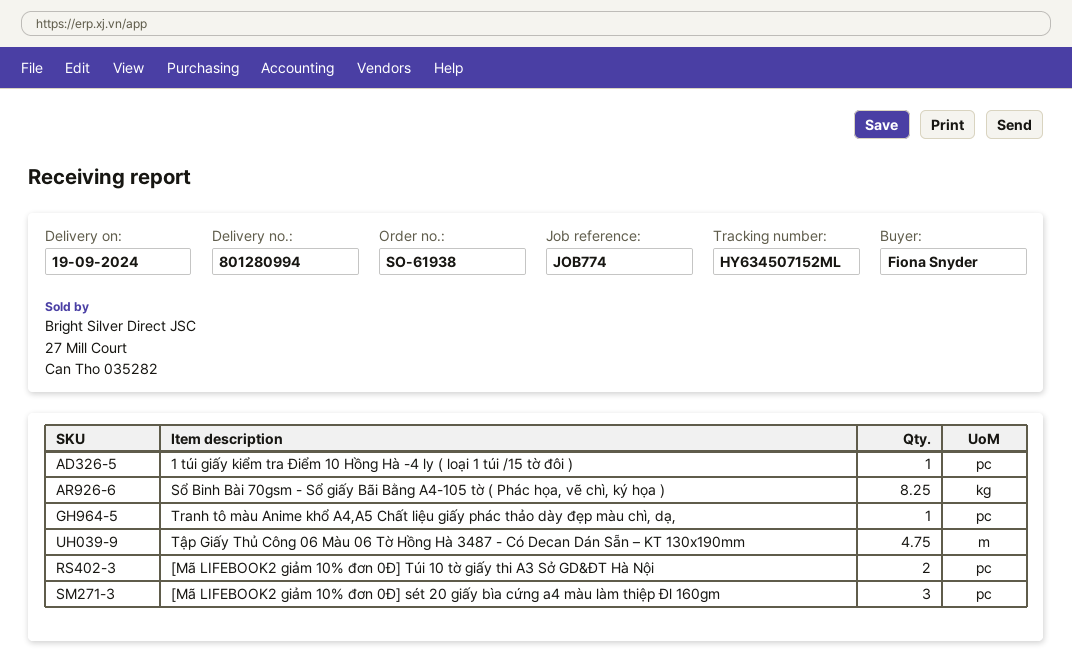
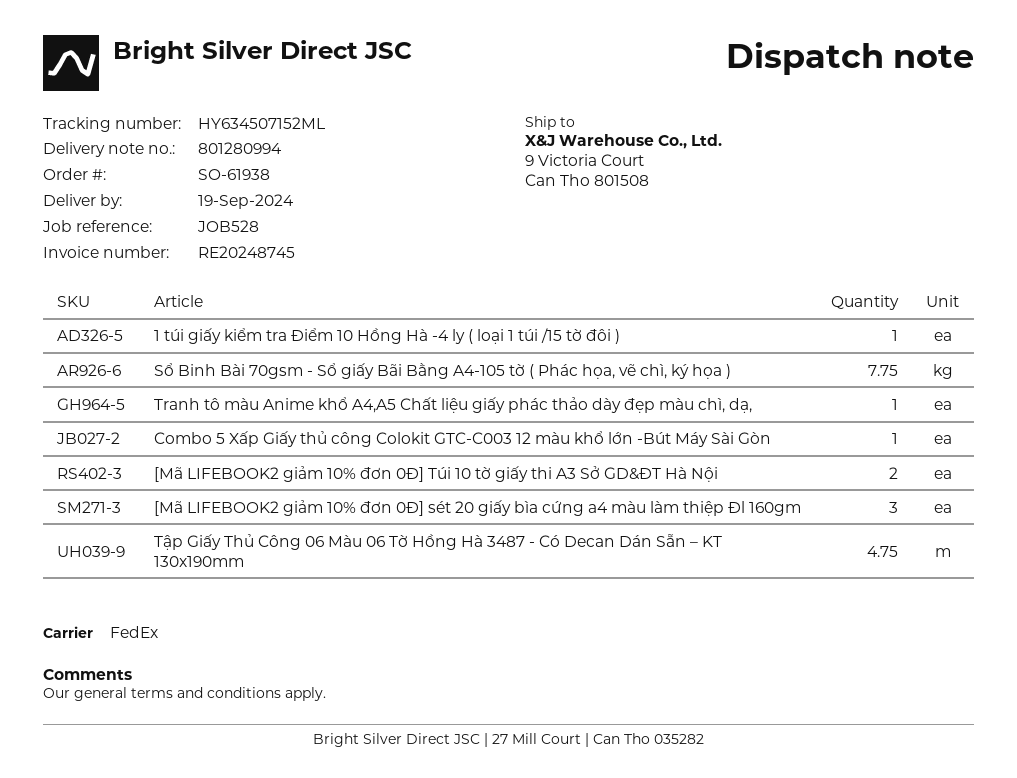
reference: JOB774 -> JOB528
Sổ Binh Bài 70gsm - Sổ giấy Bãi Bằng A4-105 tờ ( Phác họa, vẽ chì, ký họa ): 8.25 -> 7.75
Combo 5 Xấp Giấy thủ công Colokit GTC-C003 12 màu khổ lớn -Bút Máy Sài Gòn: none -> 1

